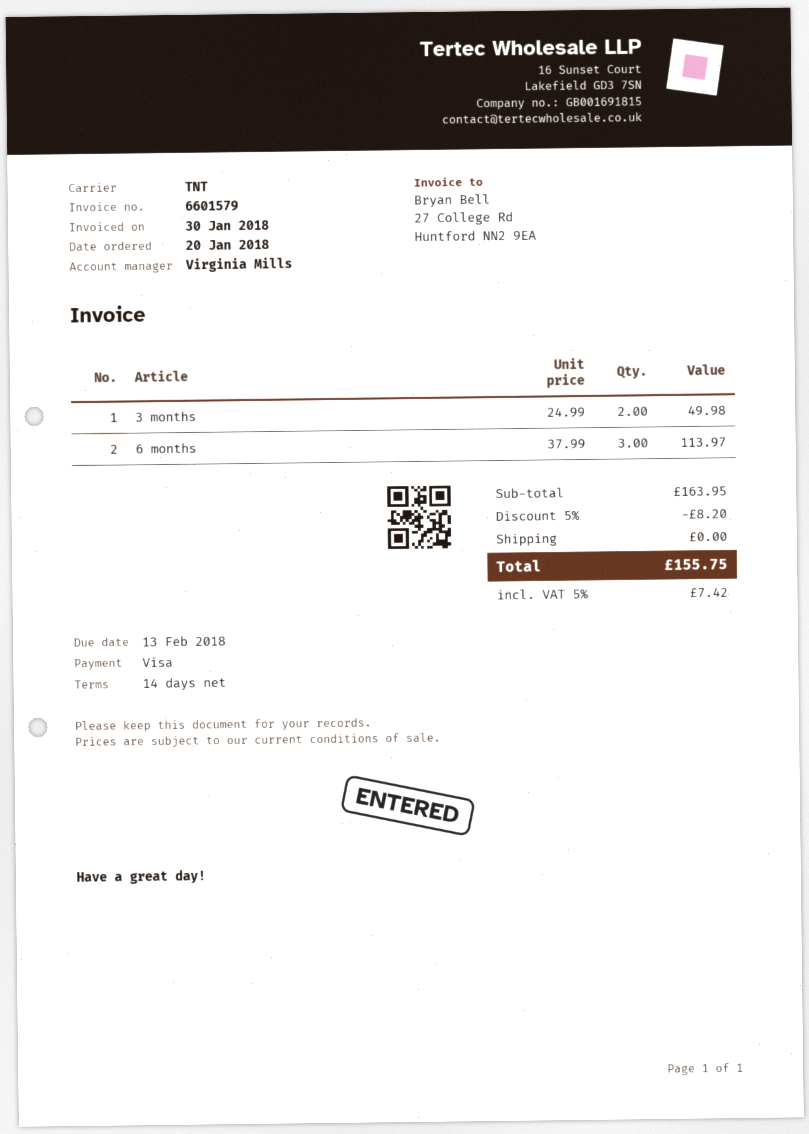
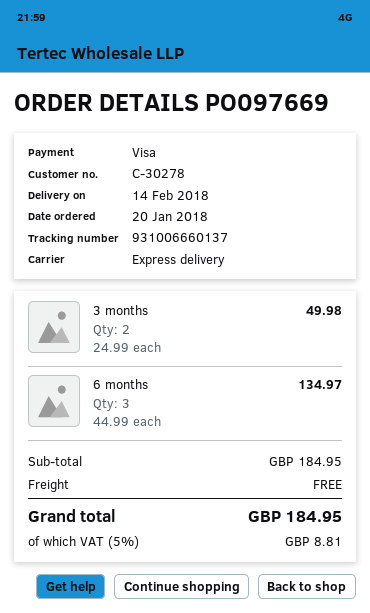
shipping method: TNT -> express
6 months: 3 x 37.99 = 113.97 -> 3 x 44.99 = 134.97
subtotal: 163.95 -> 184.95
discount: 5% = 8.20 -> none
tax: 5% = 7.42 -> 5% = 8.81
total: 155.75 -> 184.95

